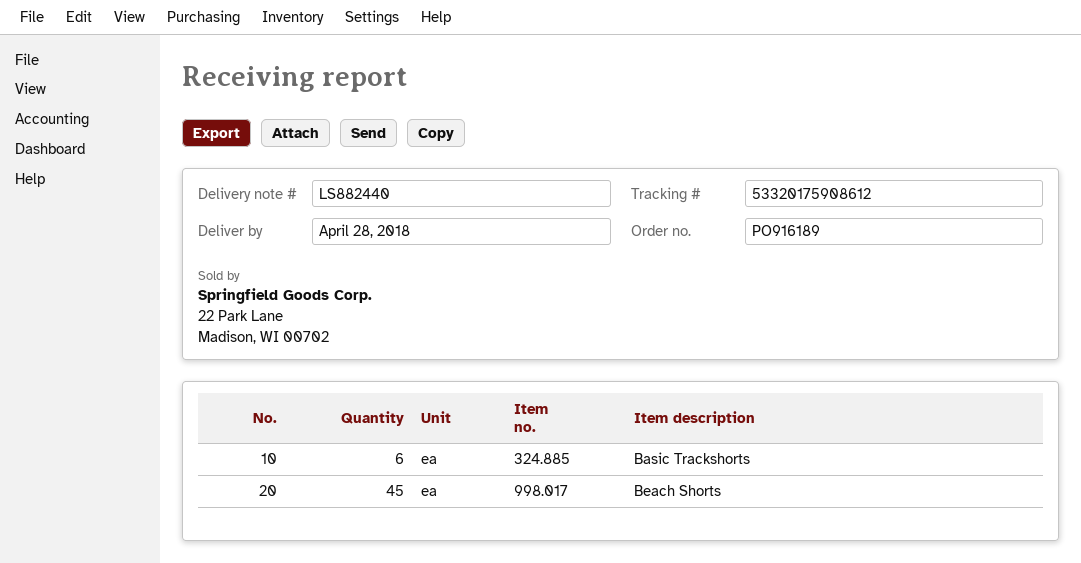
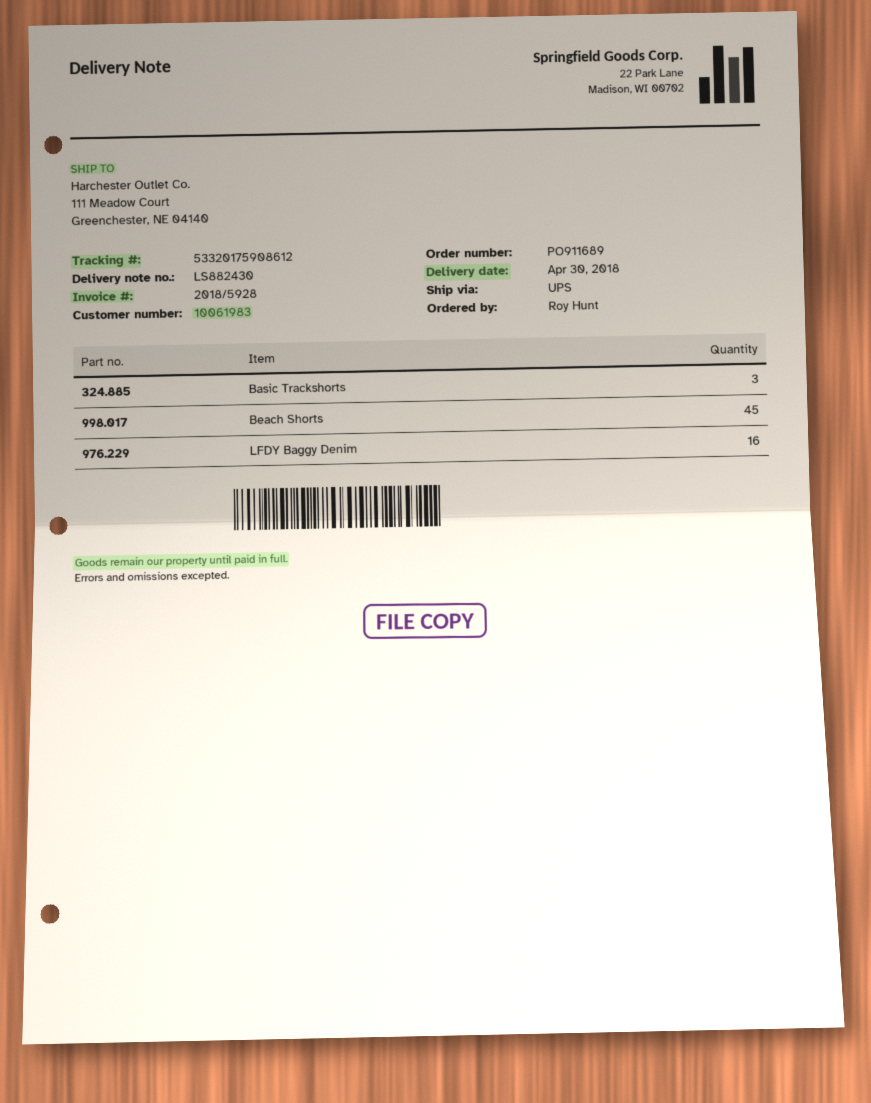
order number: PO916189 -> PO911689
delivery note number: LS882440 -> LS882430
delivery date: 2018-04-28 -> 2018-04-30
Basic Trackshorts: 6 -> 3
LFDY Baggy Denim: none -> 16

